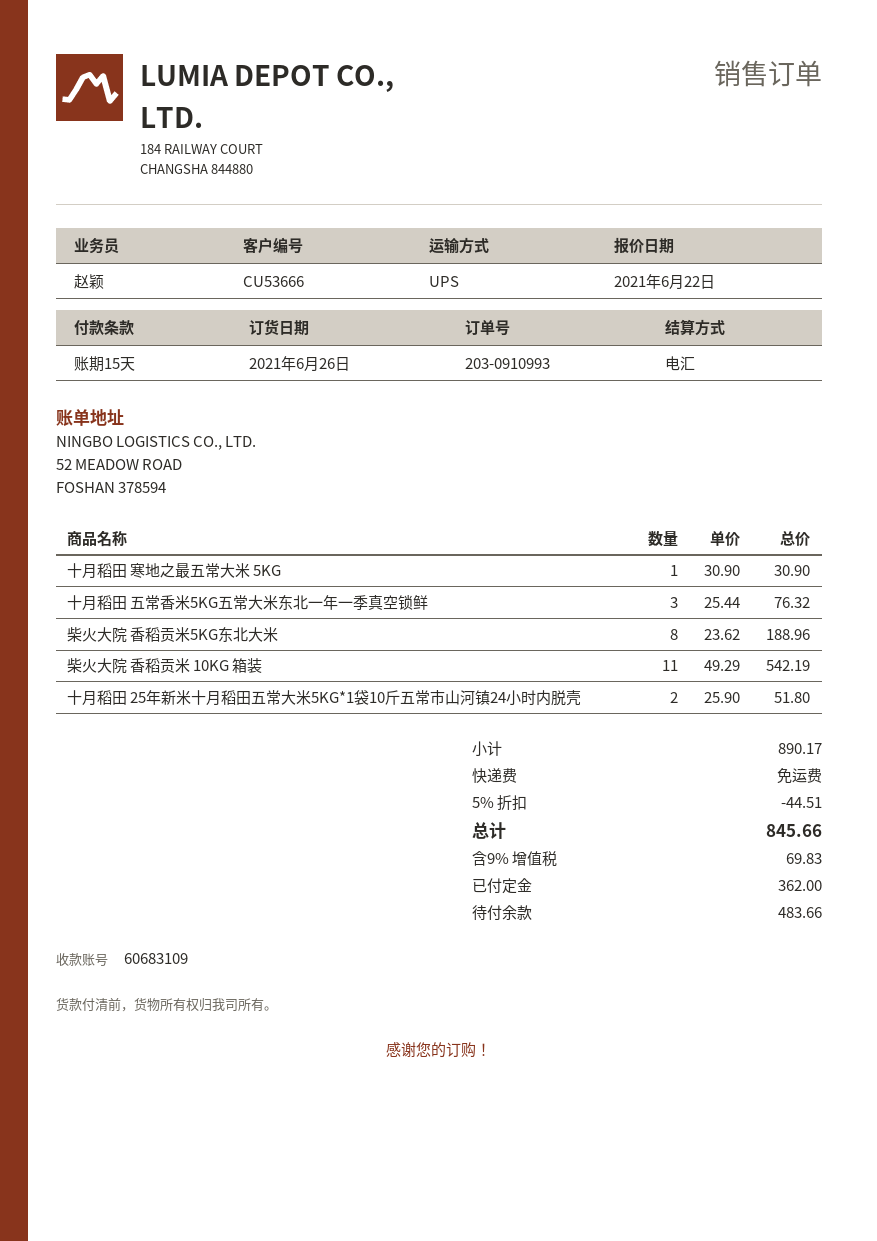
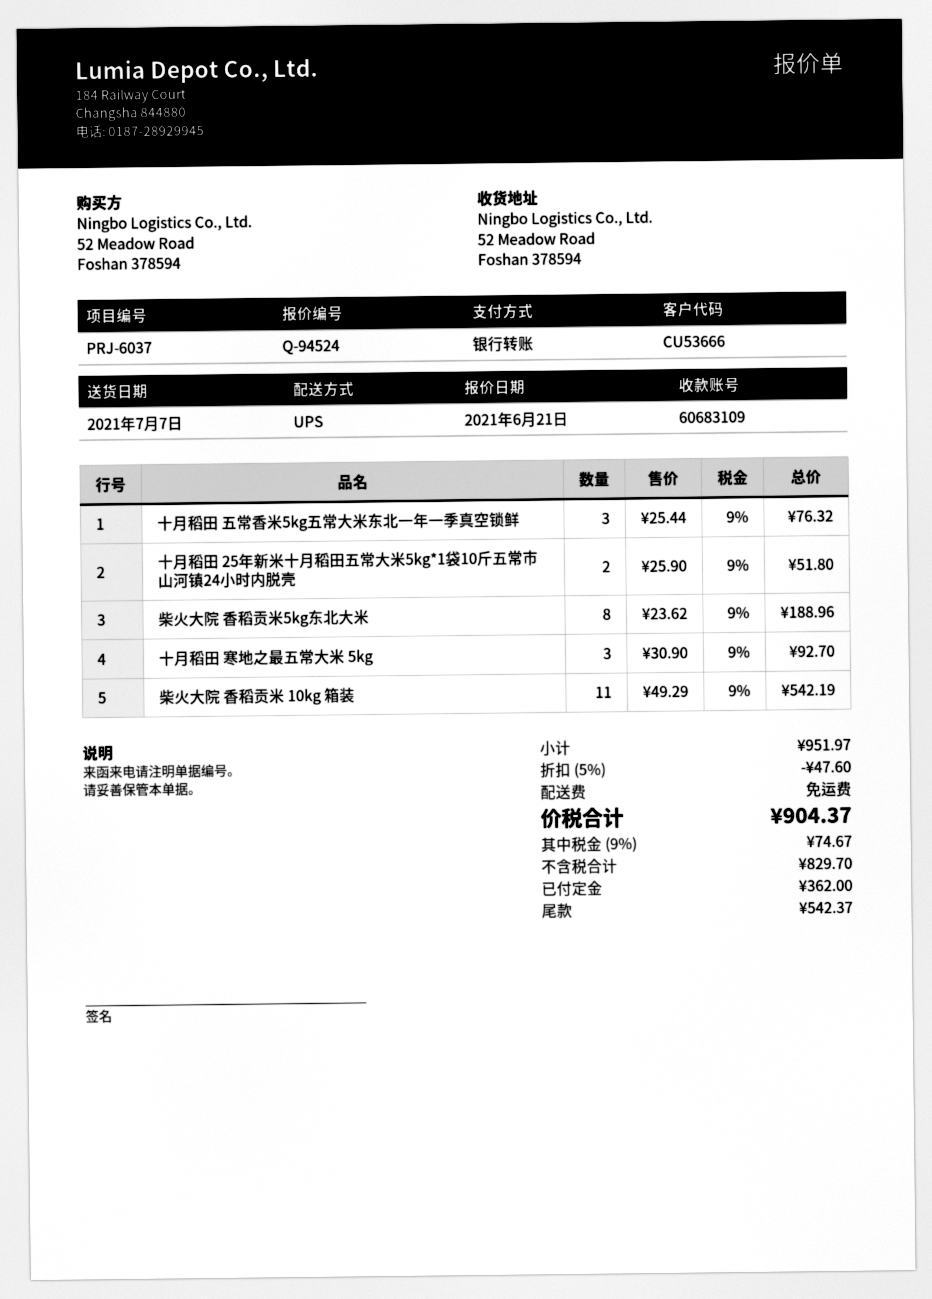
quote date: 2021-06-22 -> 2021-06-21
十月稻田 寒地之最五常大米 5KG: 1 x 30.90 = 30.90 -> 3 x 30.90 = 92.70
subtotal: 890.17 -> 951.97
discount: 5% = 44.51 -> 5% = 47.60
tax: 9% = 69.83 -> 9% = 74.67
total: 845.66 -> 904.37
balance: 483.66 -> 542.37

